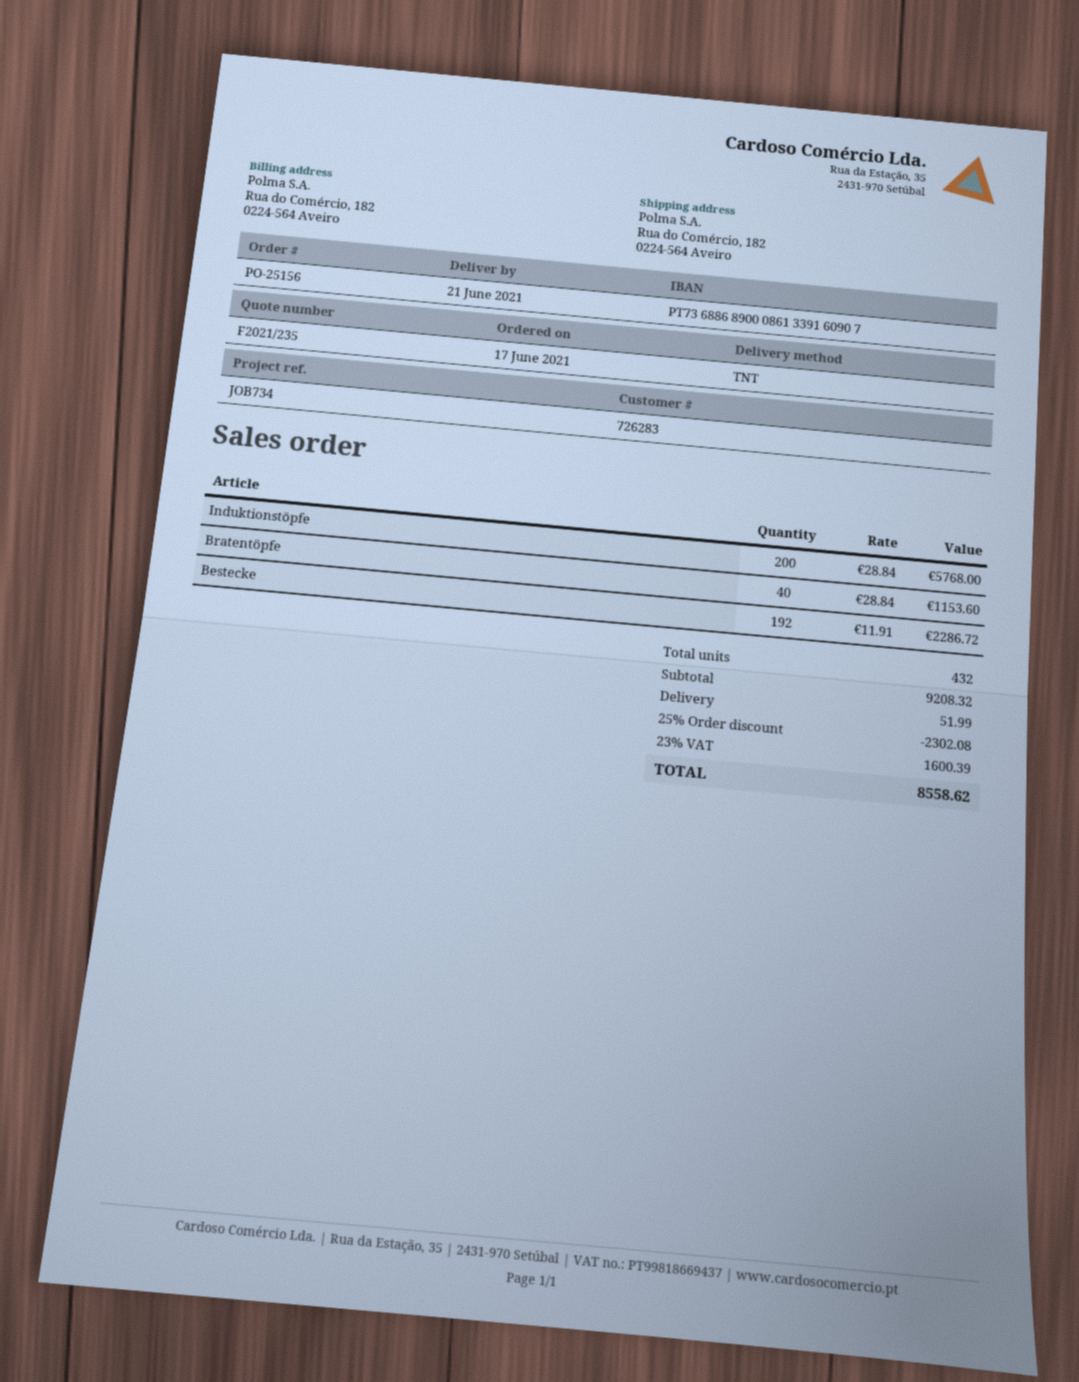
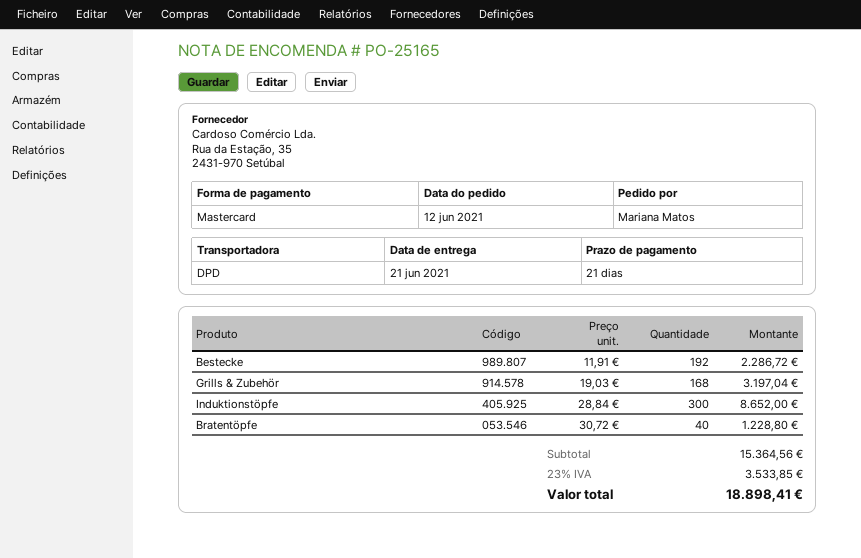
order number: PO-25156 -> PO-25165
order date: 2021-06-17 -> 2021-06-12
shipping method: TNT -> DPD
Induktionstöpfe: 200 x 28.84 = 5768.00 -> 300 x 28.84 = 8652.00
Bratentöpfe: 40 x 28.84 = 1153.60 -> 40 x 30.72 = 1228.80
Grills & Zubehör: none -> 168 x 19.03 = 3197.04
subtotal: 9208.32 -> 15364.56
discount: 25% = 2302.08 -> none
shipping: 51.99 -> none
tax: 23% = 1600.39 -> 23% = 3533.85
total: 8558.62 -> 18898.41

